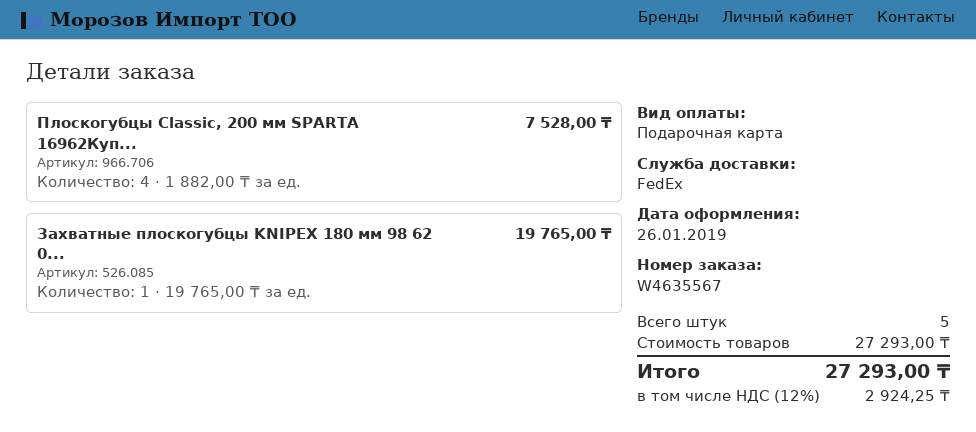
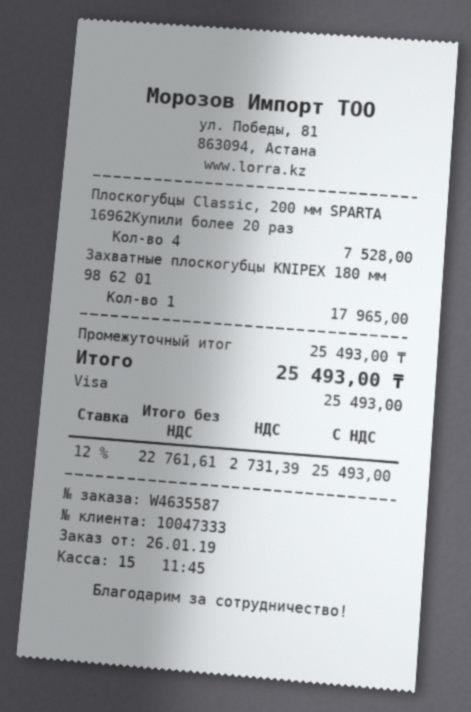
order number: W4635567 -> W4635587
payment method: gift card -> Visa
Захватные плоскогубцы KNIPEX 180 мм 98 62 0...: 1 for 19765.00 -> 1 for 17965.00
subtotal: 27293.00 -> 25493.00
tax: 12% = 2924.25 -> 12% = 2731.39
total: 27293.00 -> 25493.00

